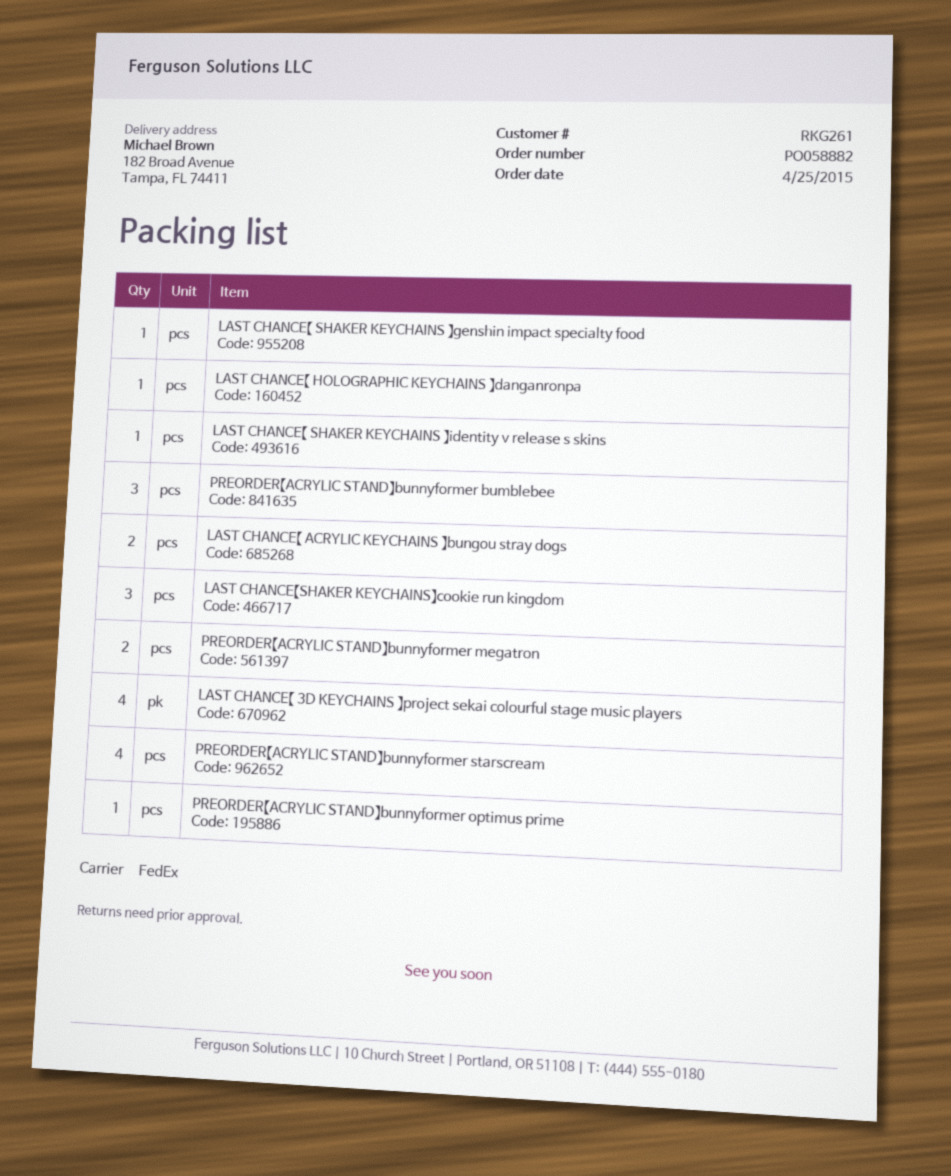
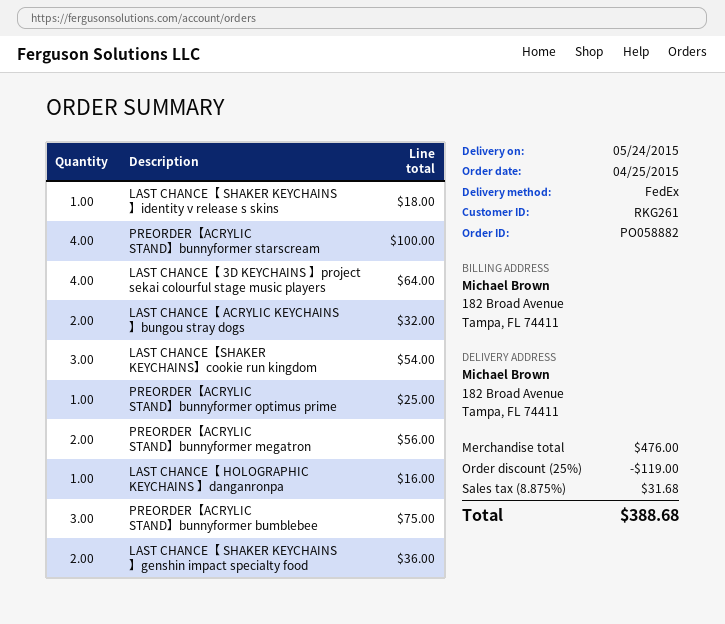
LAST CHANCE【 SHAKER KEYCHAINS 】genshin impact specialty food: 1 -> 2

